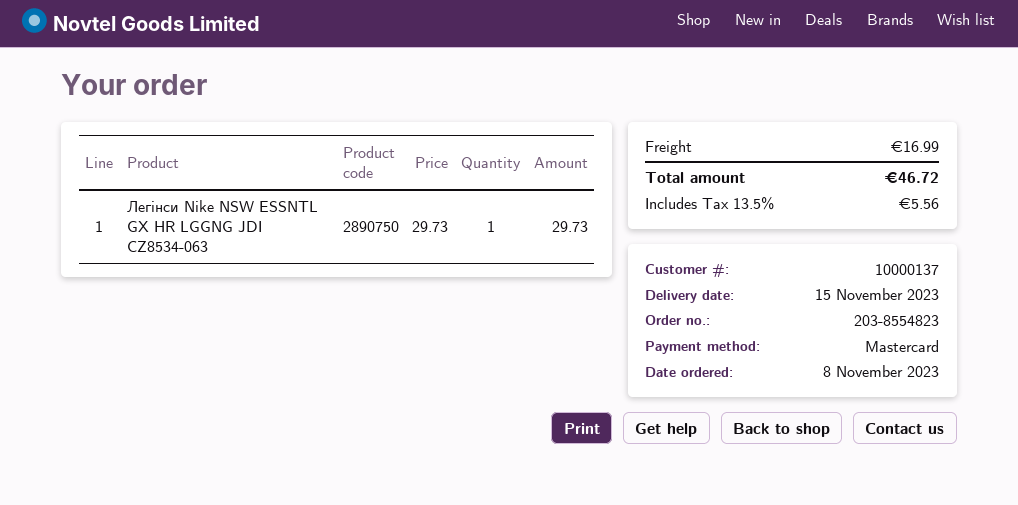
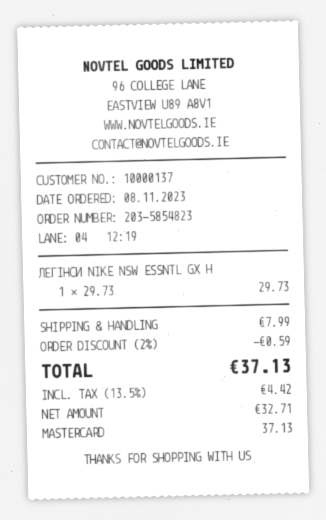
order number: 203-8554823 -> 203-5854823
discount: none -> 2% = 0.59
shipping: 16.99 -> 7.99
tax: 13.5% = 5.56 -> 13.5% = 4.42
total: 46.72 -> 37.13

